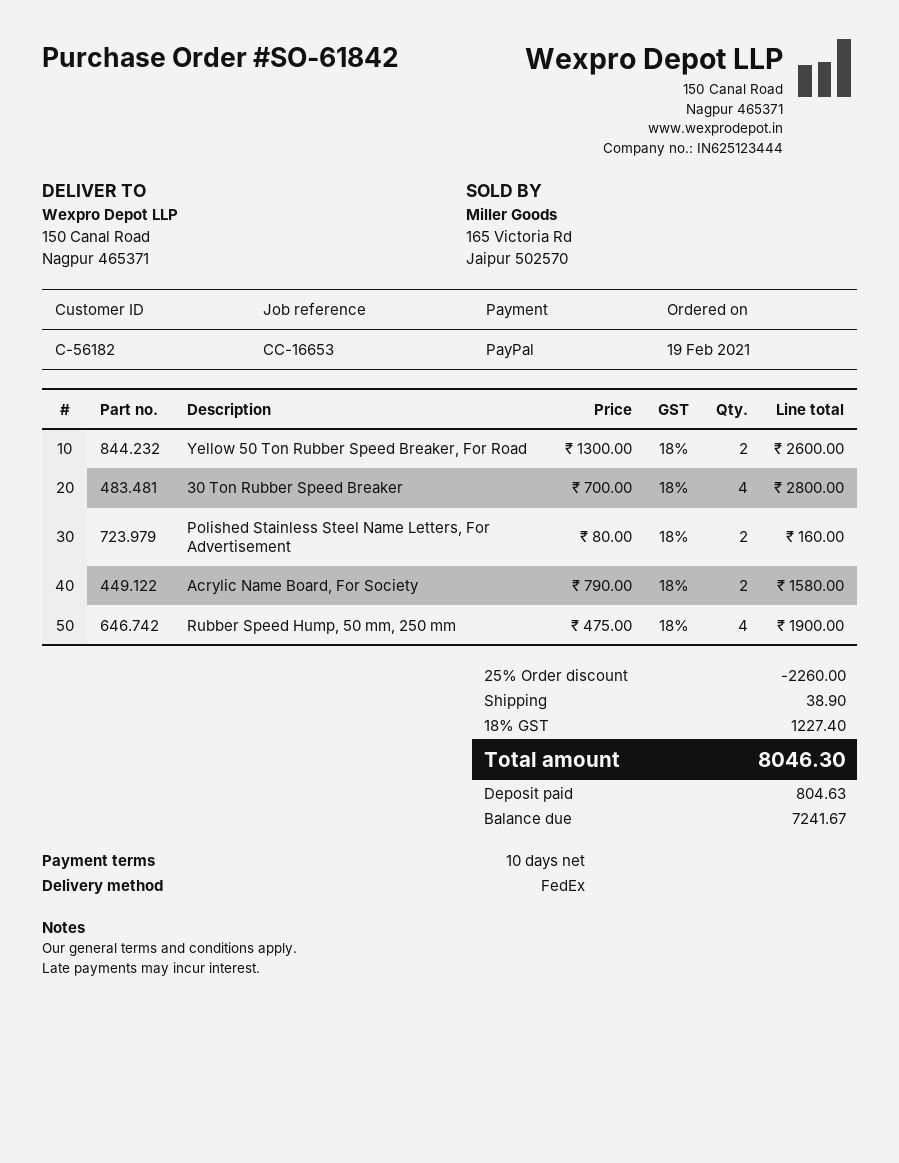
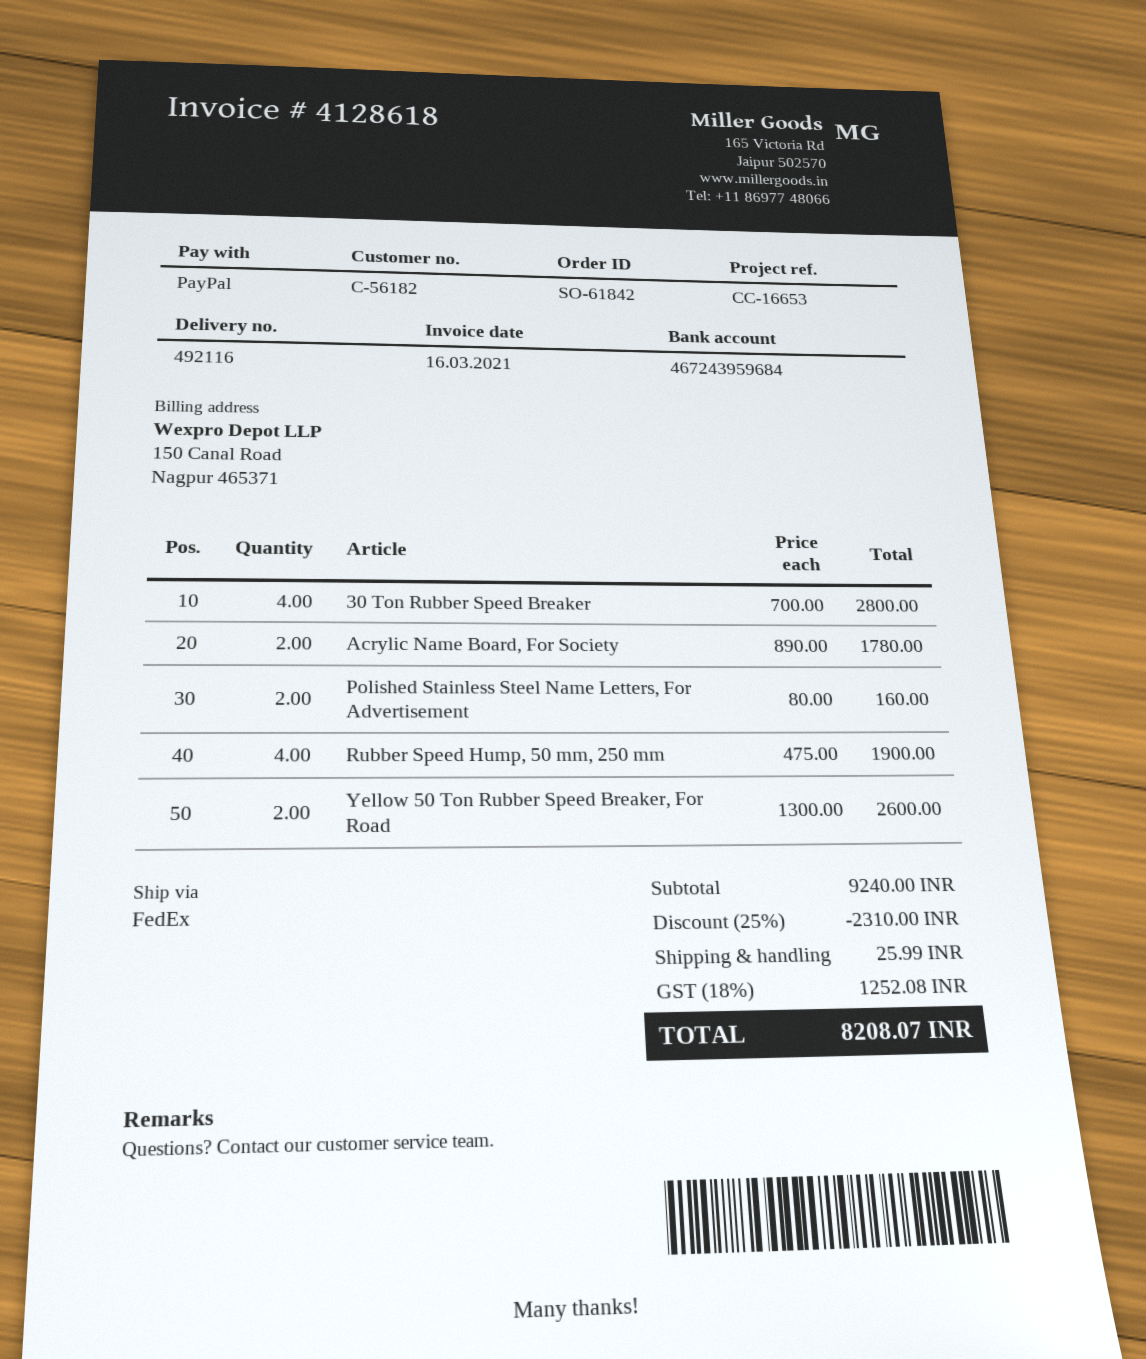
Acrylic Name Board, For Society: 2 x 790.00 = 1580.00 -> 2 x 890.00 = 1780.00
discount: 25% = 2260.00 -> 25% = 2310.00
shipping: 38.90 -> 25.99
tax: 18% = 1227.40 -> 18% = 1252.08
total: 8046.30 -> 8208.07

